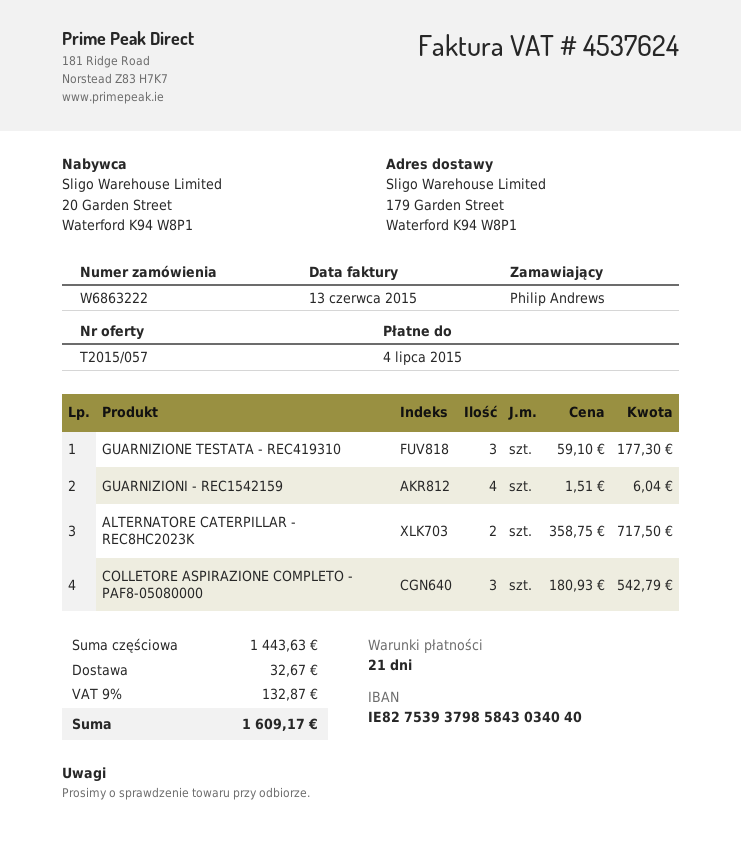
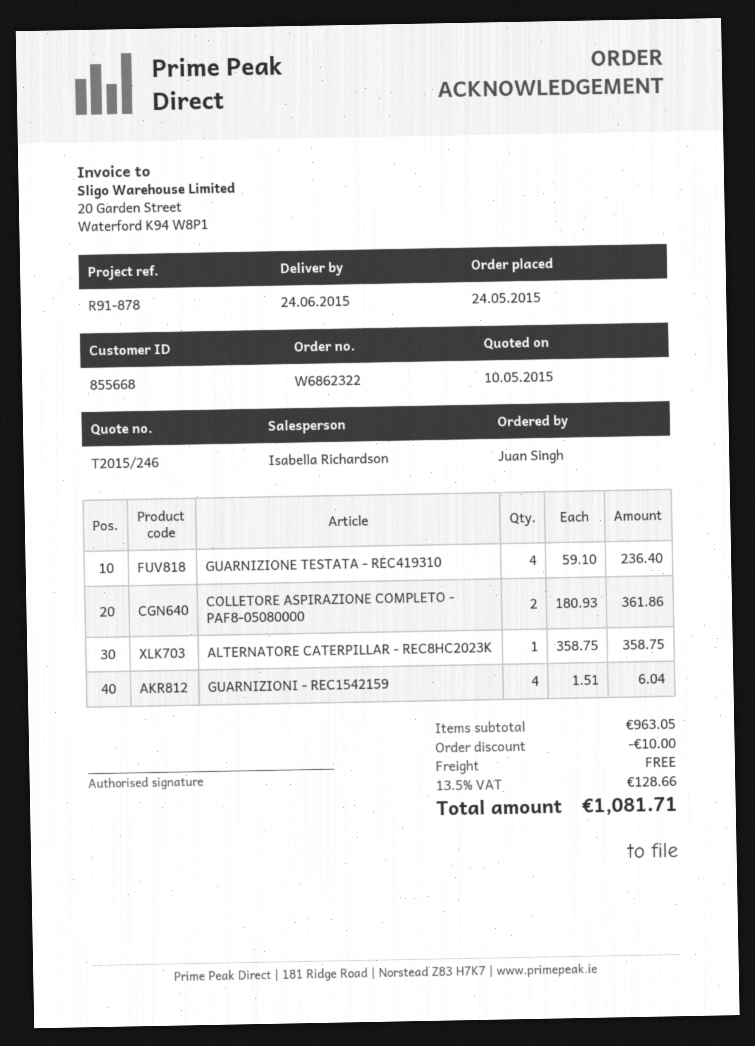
quote number: T2015/057 -> T2015/246
order number: W6863222 -> W6862322
ordered by: Philip Andrews -> Juan Singh
GUARNIZIONE TESTATA - REC419310: 3 x 59.10 = 177.30 -> 4 x 59.10 = 236.40
ALTERNATORE CATERPILLAR - REC8HC2023K: 2 x 358.75 = 717.50 -> 1 x 358.75 = 358.75
COLLETORE ASPIRAZIONE COMPLETO - PAF8-05080000: 3 x 180.93 = 542.79 -> 2 x 180.93 = 361.86
subtotal: 1443.63 -> 963.05
discount: none -> 10.00
shipping: 32.67 -> 0.00
tax: 9% = 132.87 -> 13.5% = 128.66
total: 1609.17 -> 1081.71

